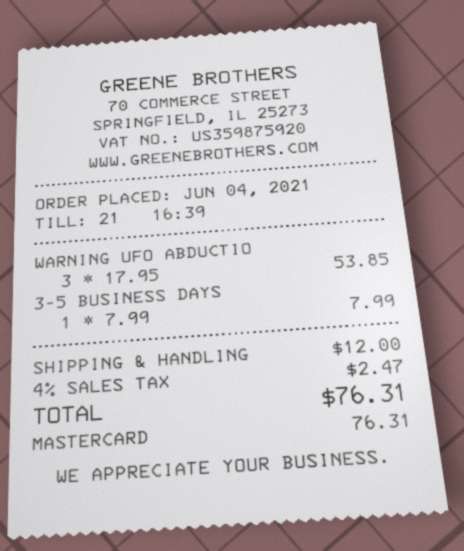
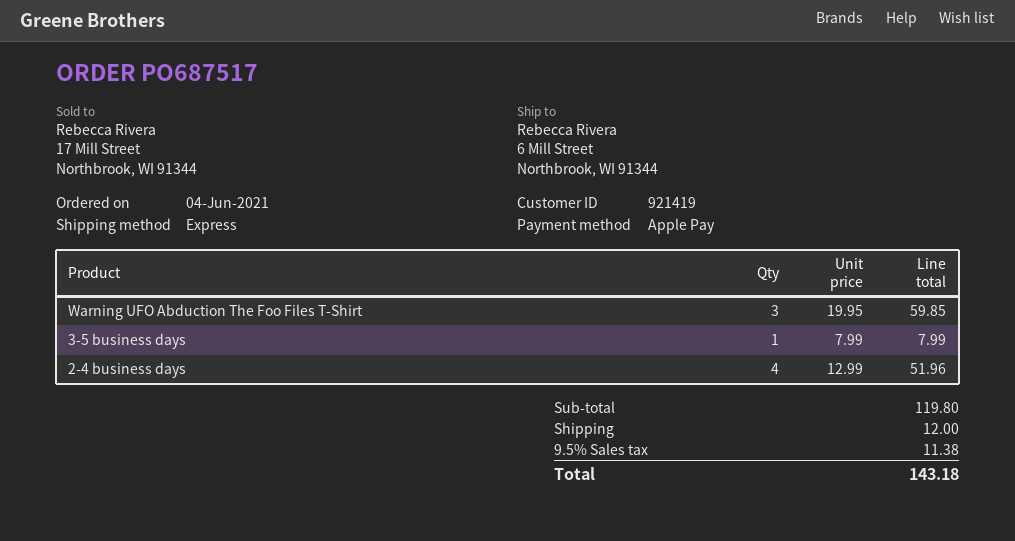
payment method: Mastercard -> Apple Pay
WARNING UFO ABDUCTIO: 3 x 17.95 = 53.85 -> 3 x 19.95 = 59.85
2-4 business days: none -> 4 x 12.99 = 51.96
tax: 4% = 2.47 -> 9.5% = 11.38
total: 76.31 -> 143.18

